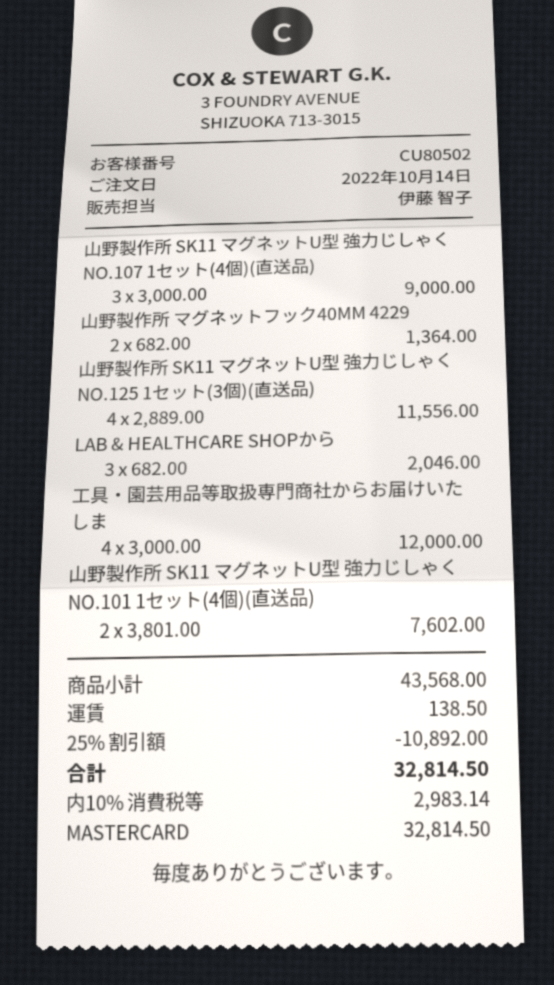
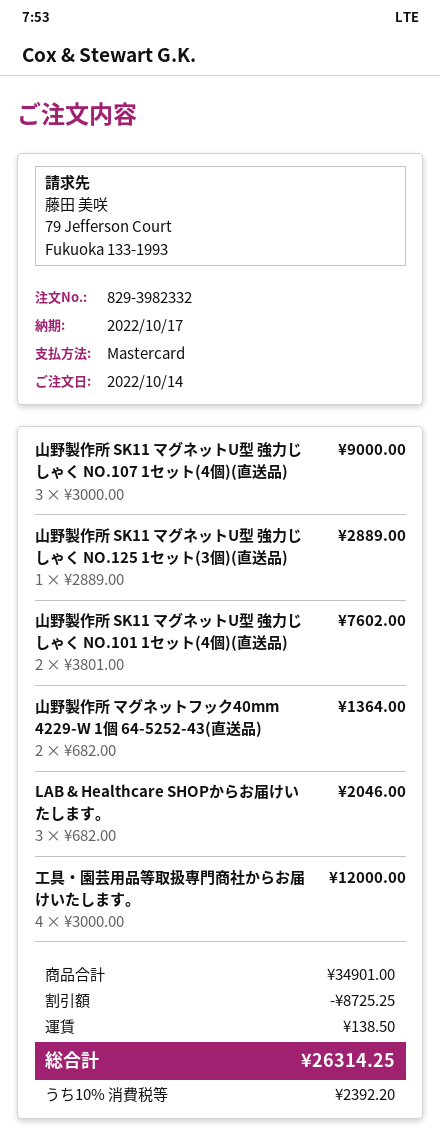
山野製作所 SK11 マグネットU型 強力じしゃく NO.125 1セット(3個)(直送品): 4 x 2889.00 = 11556.00 -> 1 x 2889.00 = 2889.00
subtotal: 43568.00 -> 34901.00
discount: 10892.00 -> 8725.25
tax: 10% = 2983.14 -> 10% = 2392.20
total: 32814.50 -> 26314.25

